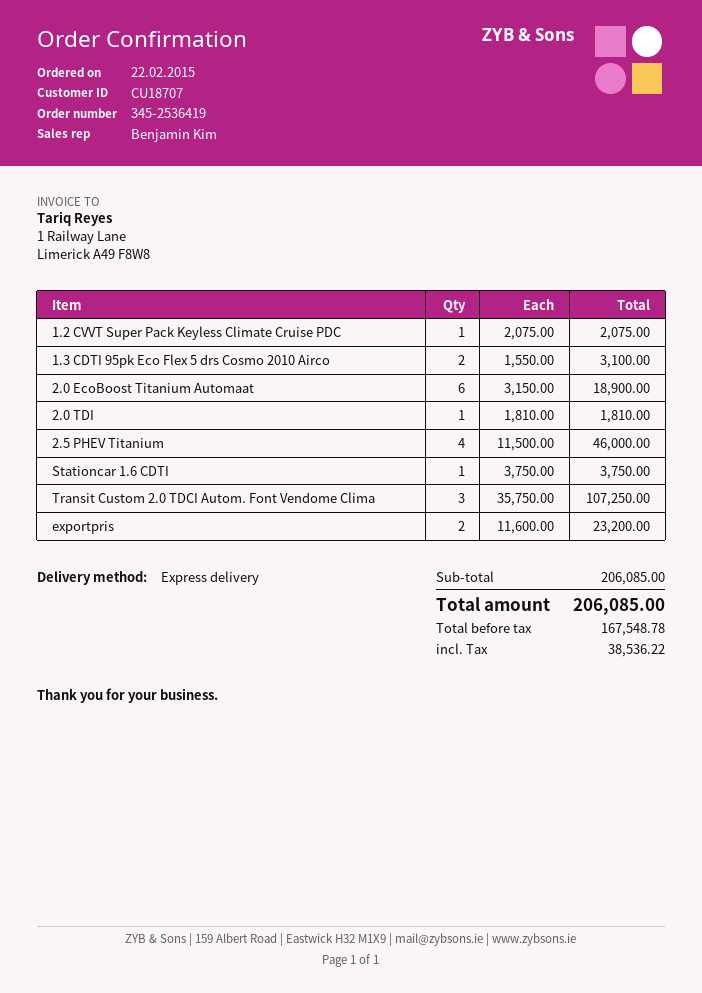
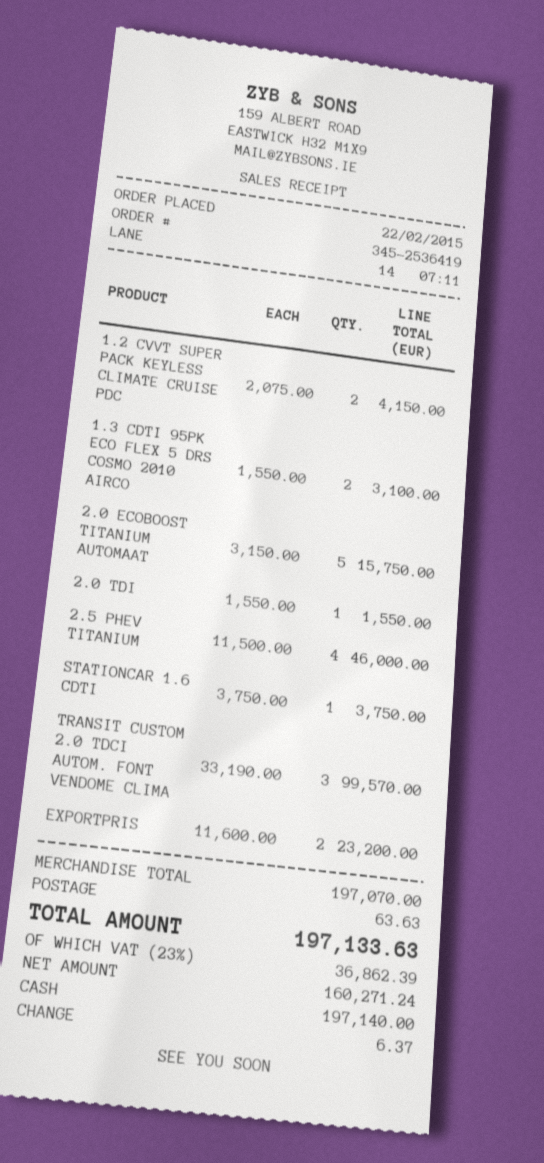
1.2 CVVT Super Pack Keyless Climate Cruise PDC: 1 x 2075.00 = 2075.00 -> 2 x 2075.00 = 4150.00
2.0 EcoBoost Titanium Automaat: 6 x 3150.00 = 18900.00 -> 5 x 3150.00 = 15750.00
2.0 TDI: 1 x 1810.00 = 1810.00 -> 1 x 1550.00 = 1550.00
Transit Custom 2.0 TDCI Autom. Font Vendome Clima: 3 x 35750.00 = 107250.00 -> 3 x 33190.00 = 99570.00
subtotal: 206085.00 -> 197070.00
shipping: none -> 63.63
net: 167548.78 -> 160271.24
tax: 38536.22 -> 36862.39
total: 206085.00 -> 197133.63

